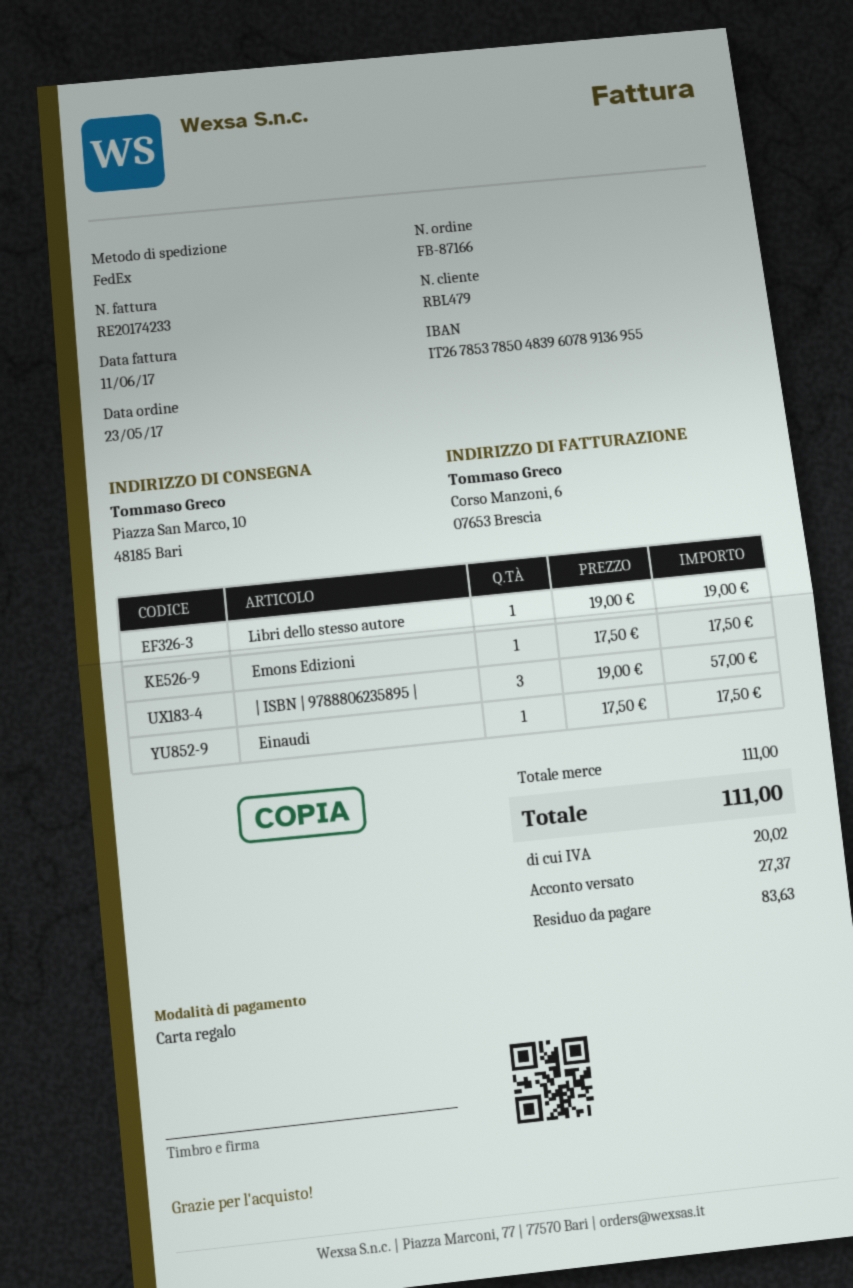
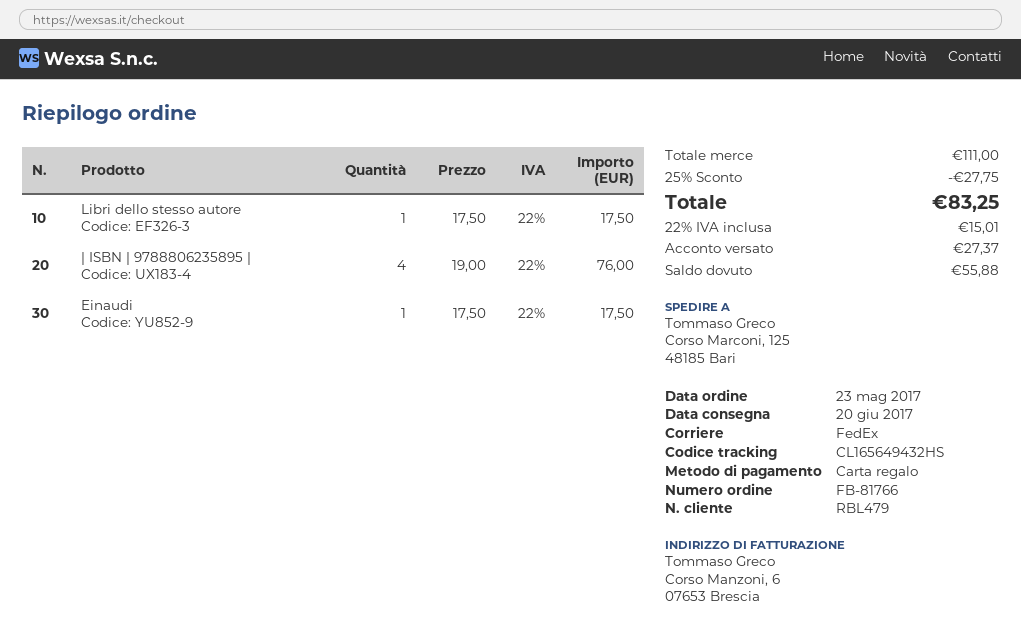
order number: FB-87166 -> FB-81766
ship to: Piazza San Marco, 10, 48185 Bari -> Corso Marconi, 125, 48185 Bari
Libri dello stesso autore: 1 x 19.00 = 19.00 -> 1 x 17.50 = 17.50
Emons Edizioni: 1 x 17.50 = 17.50 -> none
| ISBN | 9788806235895 |: 3 x 19.00 = 57.00 -> 4 x 19.00 = 76.00
discount: none -> 25% = 27.75
tax: 20.02 -> 15.01
total: 111.00 -> 83.25
balance: 83.63 -> 55.88

